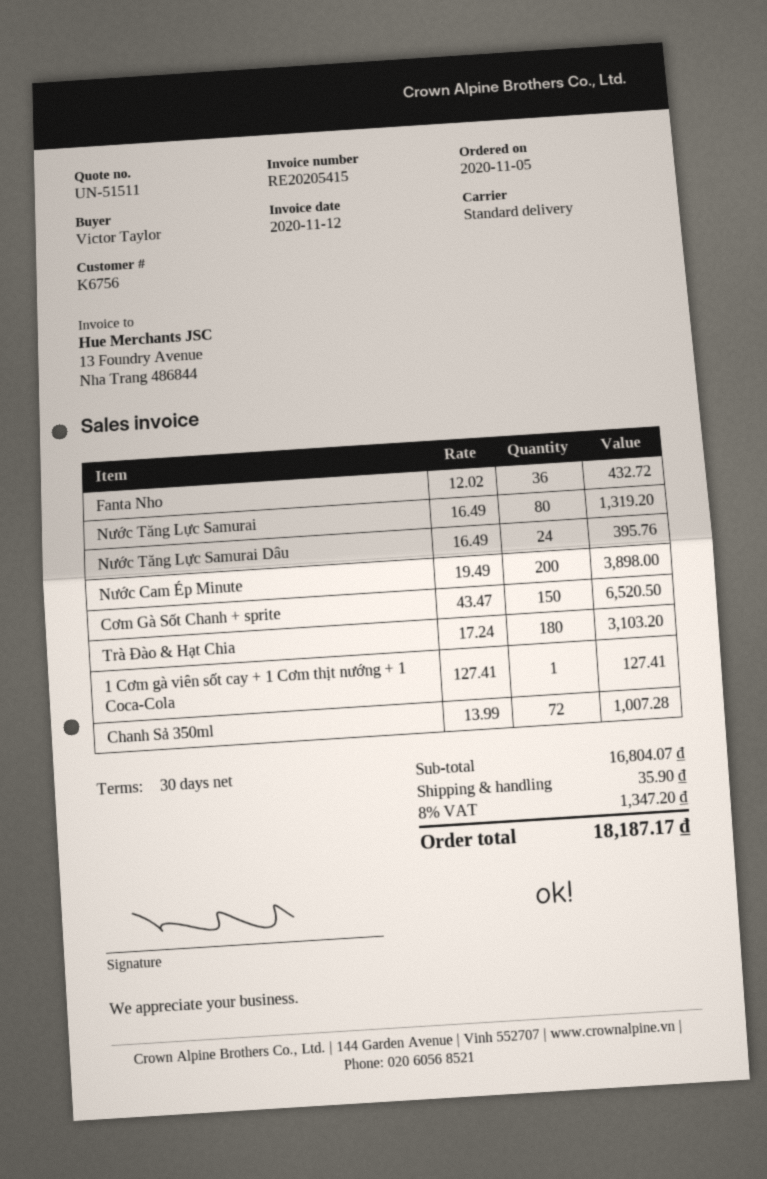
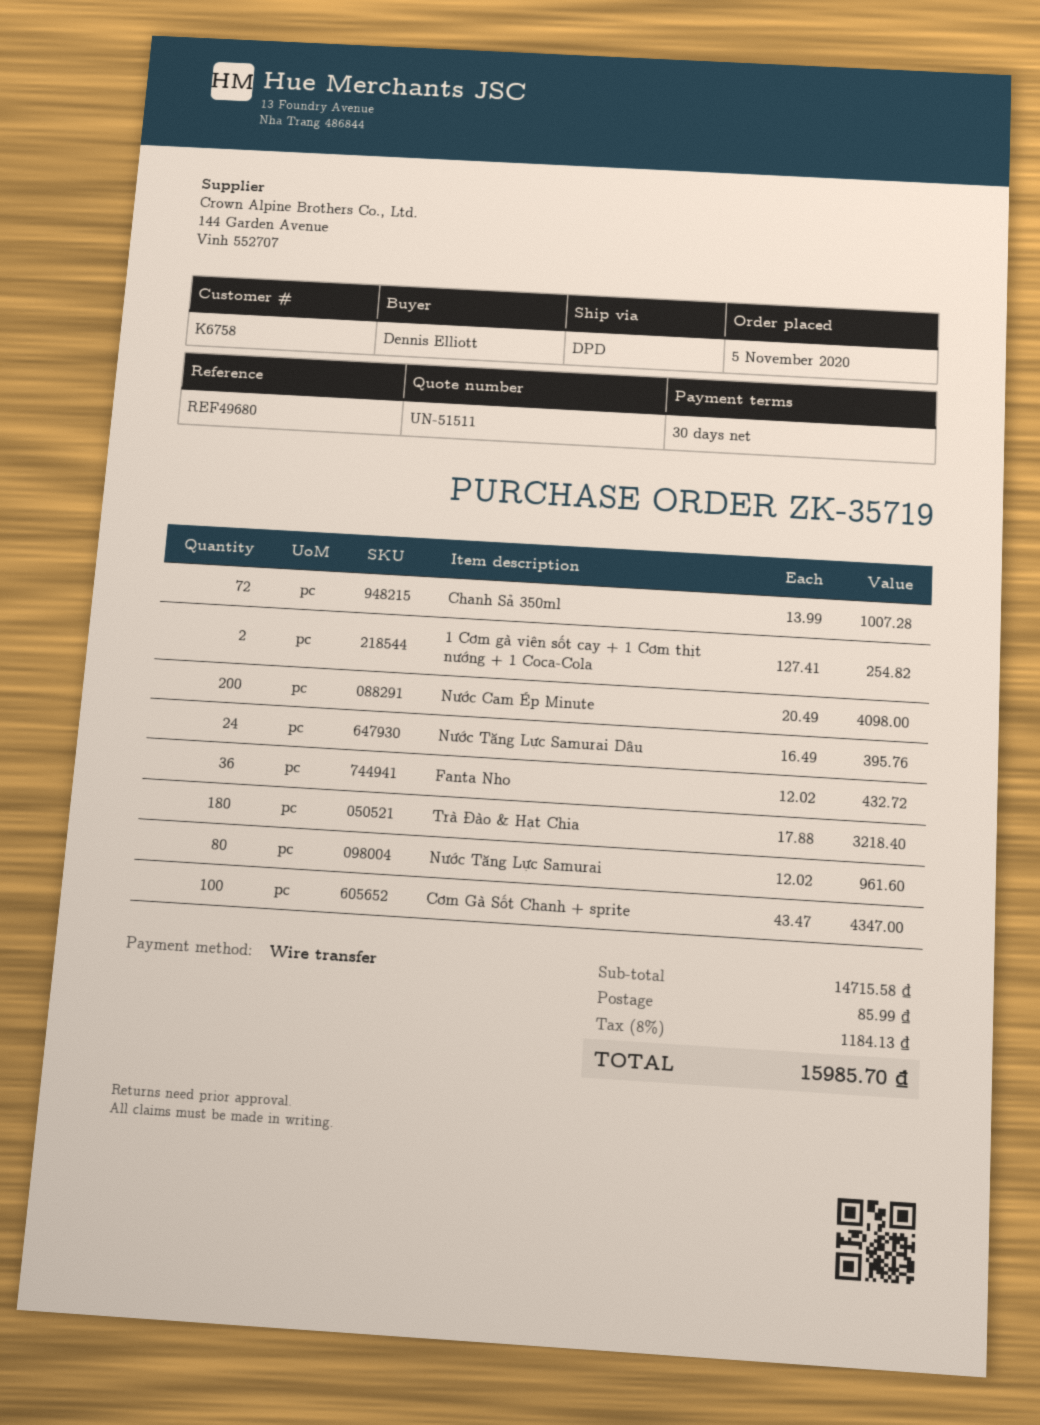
customer number: K6756 -> K6758
ordered by: Victor Taylor -> Dennis Elliott
shipping method: standard -> DPD
Nước Tăng Lực Samurai: 80 x 16.49 = 1319.20 -> 80 x 12.02 = 961.60
Nước Cam Ép Minute: 200 x 19.49 = 3898.00 -> 200 x 20.49 = 4098.00
Cơm Gà Sốt Chanh + sprite: 150 x 43.47 = 6520.50 -> 100 x 43.47 = 4347.00
Trà Đào & Hạt Chia: 180 x 17.24 = 3103.20 -> 180 x 17.88 = 3218.40
1 Cơm gà viên sốt cay + 1 Cơm thịt nướng + 1 Coca-Cola: 1 x 127.41 = 127.41 -> 2 x 127.41 = 254.82
subtotal: 16804.07 -> 14715.58
shipping: 35.90 -> 85.99
tax: 8% = 1347.20 -> 8% = 1184.13
total: 18187.17 -> 15985.70

